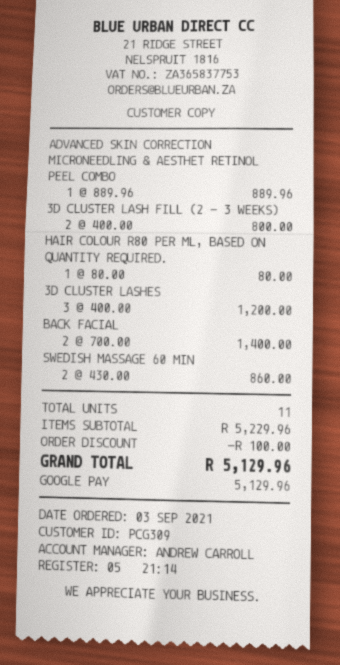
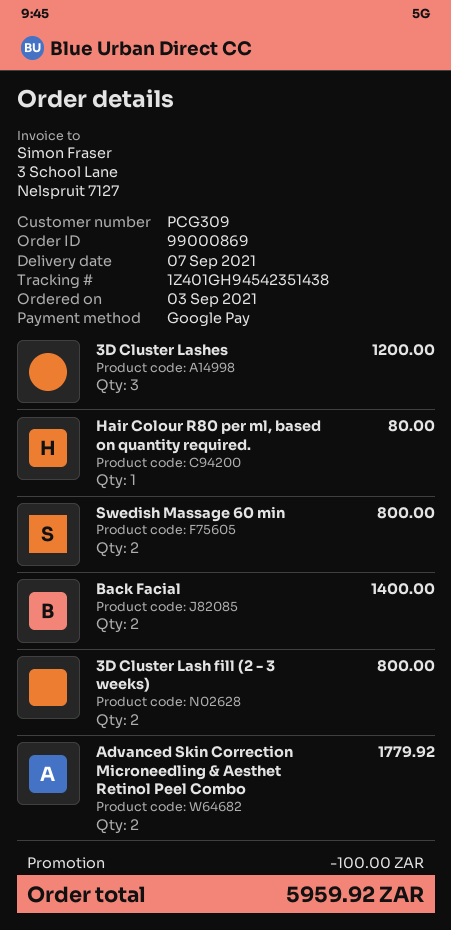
ADVANCED SKIN CORRECTION MICRONEEDLING & AESTHET RETINOL PEEL COMBO: 1 for 889.96 -> 2 for 1779.92
SWEDISH MASSAGE 60 MIN: 2 for 860.00 -> 2 for 800.00
total: 5129.96 -> 5959.92

